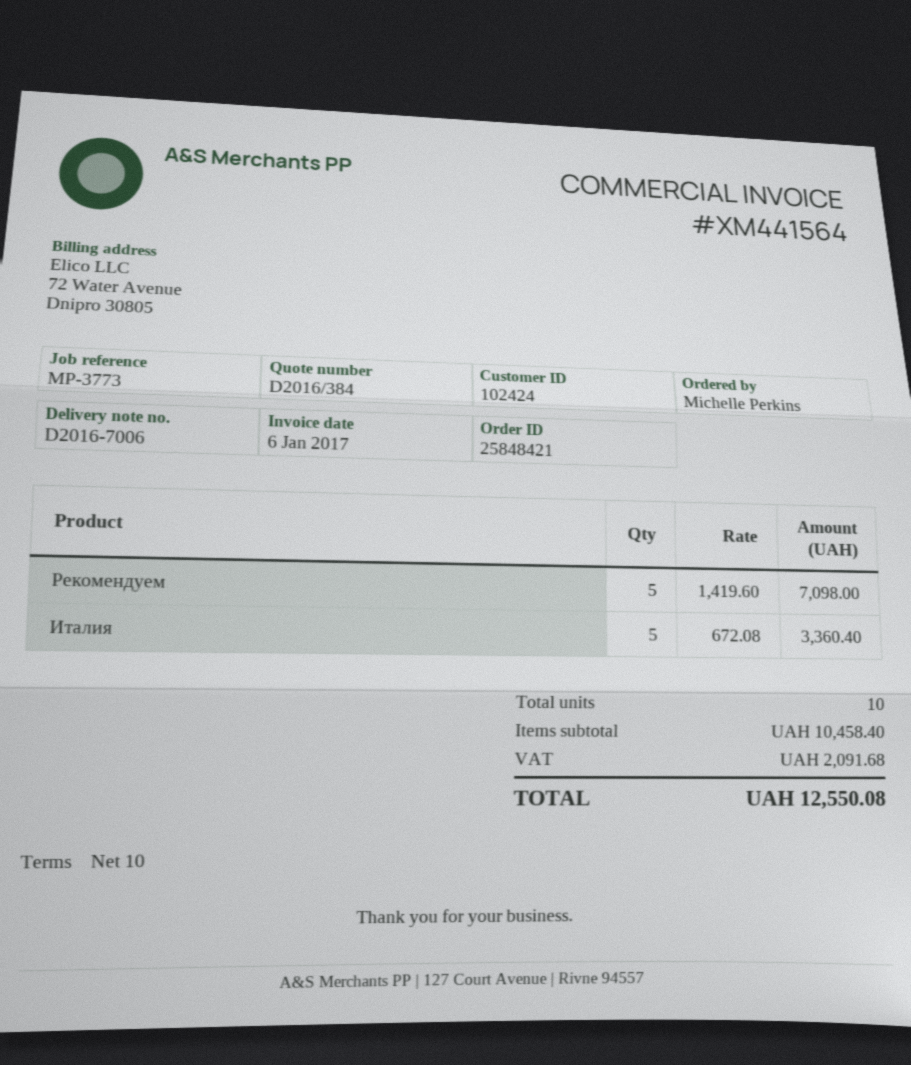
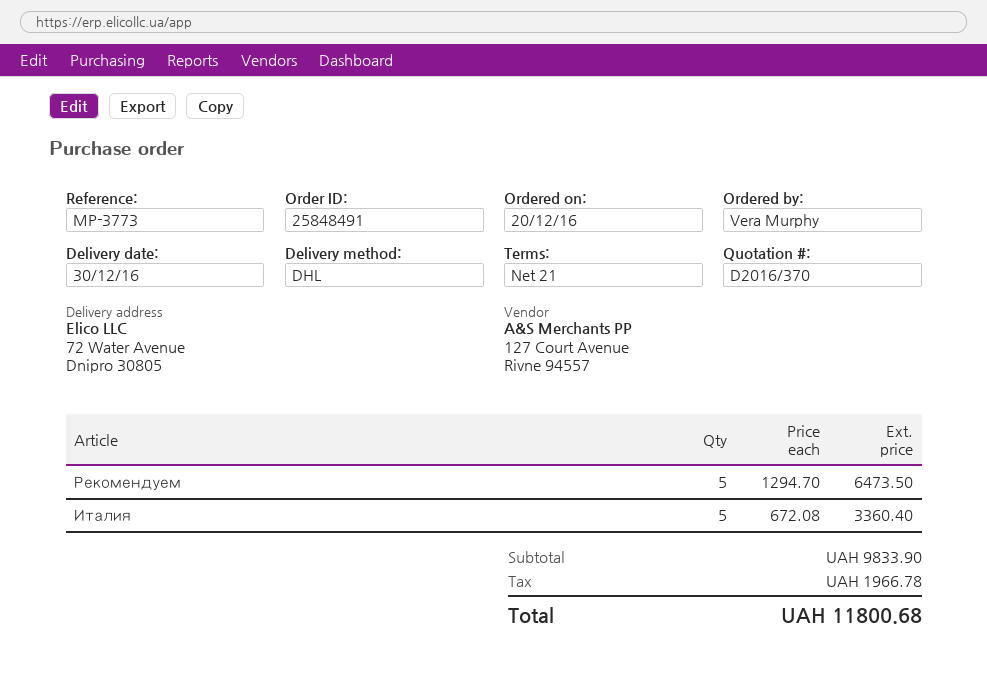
quote number: D2016/384 -> D2016/370
order number: 25848421 -> 25848491
payment terms: 10 days -> 21 days
ordered by: Michelle Perkins -> Vera Murphy
Рекомендуем: 5 x 1419.60 = 7098.00 -> 5 x 1294.70 = 6473.50
subtotal: 10458.40 -> 9833.90
tax: 2091.68 -> 1966.78
total: 12550.08 -> 11800.68

